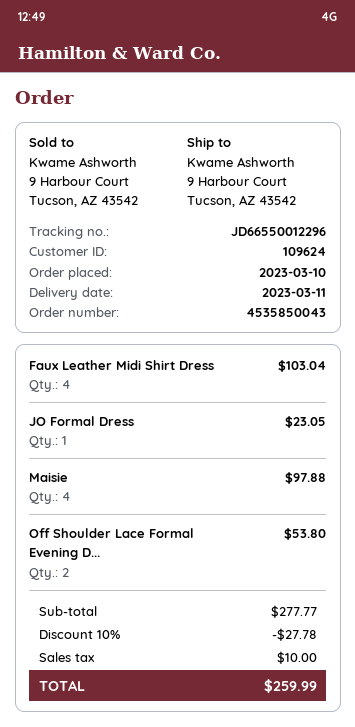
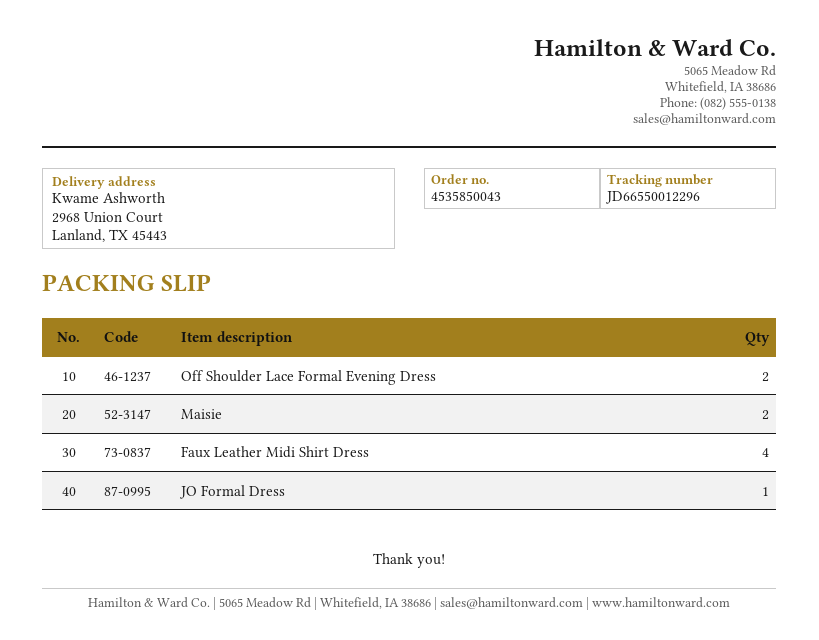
ship to: 9 Harbour Court, Tucson, AZ 43542 -> 2968 Union Court, Lanland, TX 45443
Maisie: 4 -> 2

